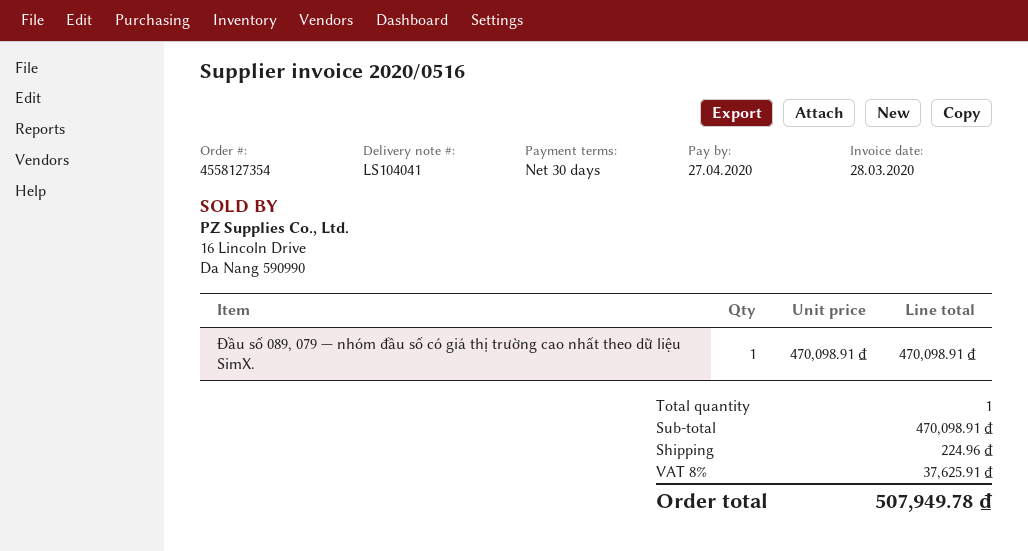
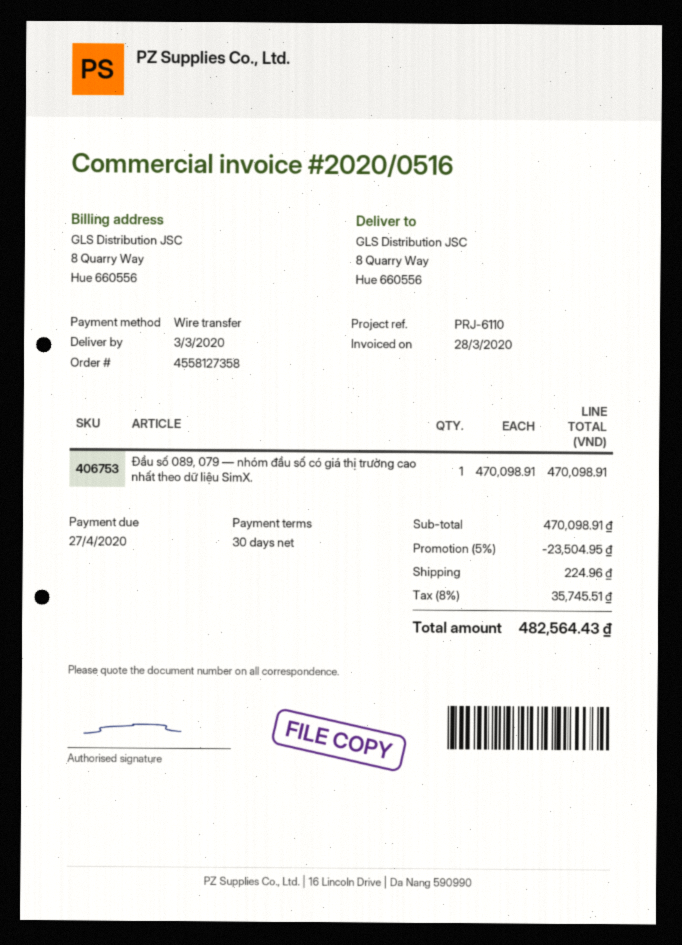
order number: 4558127354 -> 4558127358
discount: none -> 5% = 23504.95
tax: 8% = 37625.91 -> 8% = 35745.51
total: 507949.78 -> 482564.43

